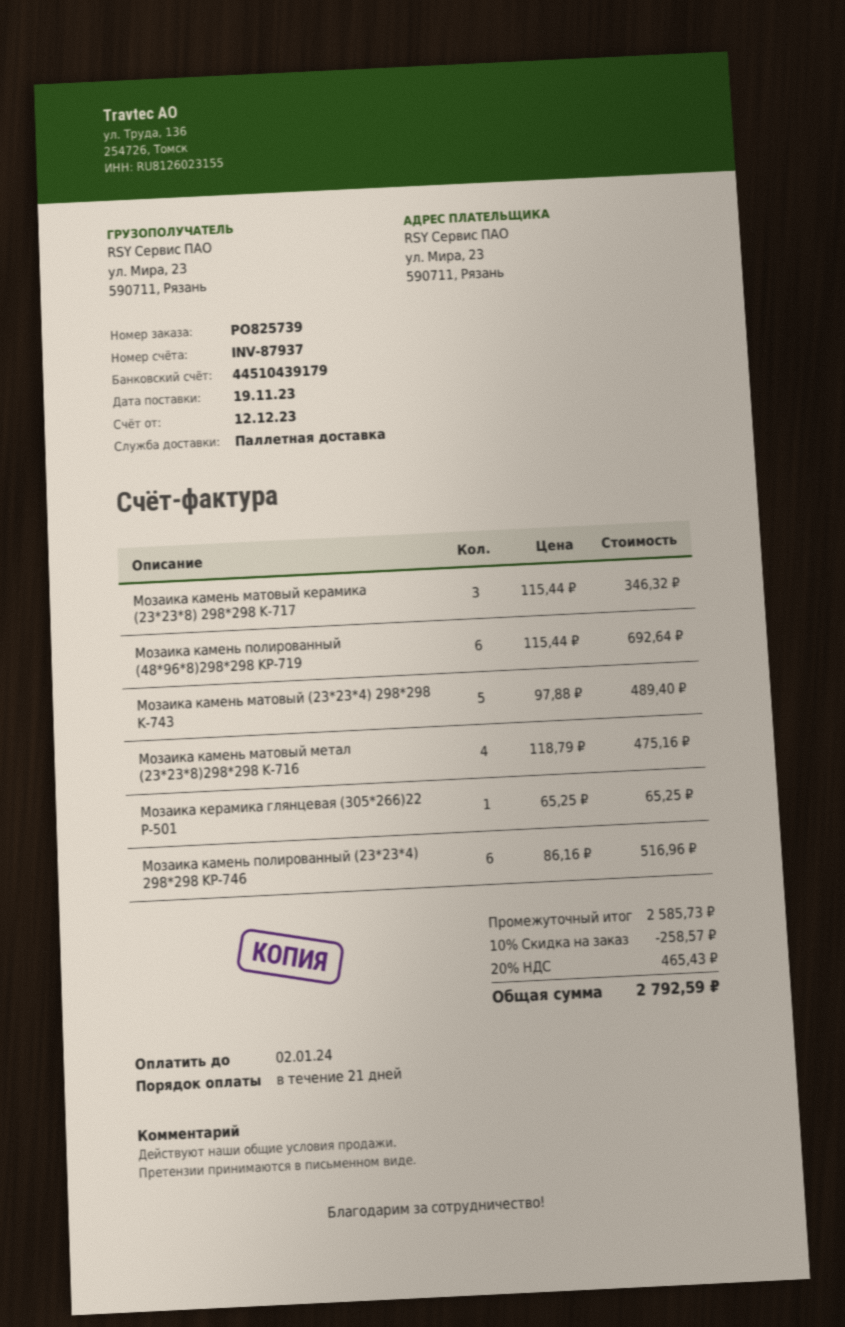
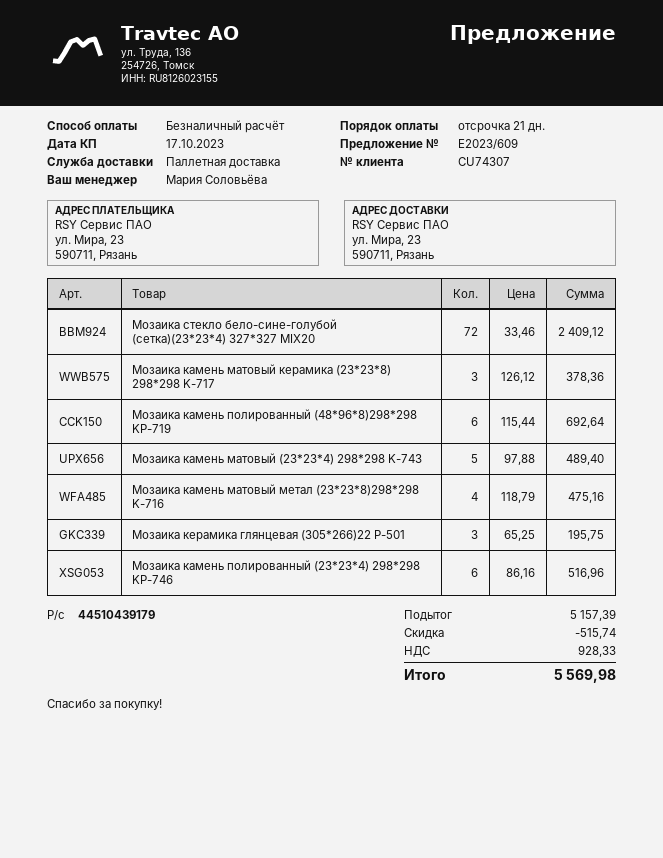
Мозаика камень матовый керамика (23*23*8) 298*298 K-717: 3 x 115.44 = 346.32 -> 3 x 126.12 = 378.36
Мозаика керамика глянцевая (305*266)22 P-501: 1 x 65.25 = 65.25 -> 3 x 65.25 = 195.75
Мозаика стекло бело-сине-голубой (сетка)(23*23*4) 327*327 MIX20: none -> 72 x 33.46 = 2409.12
subtotal: 2585.73 -> 5157.39
discount: 258.57 -> 515.74
tax: 465.43 -> 928.33
total: 2792.59 -> 5569.98

